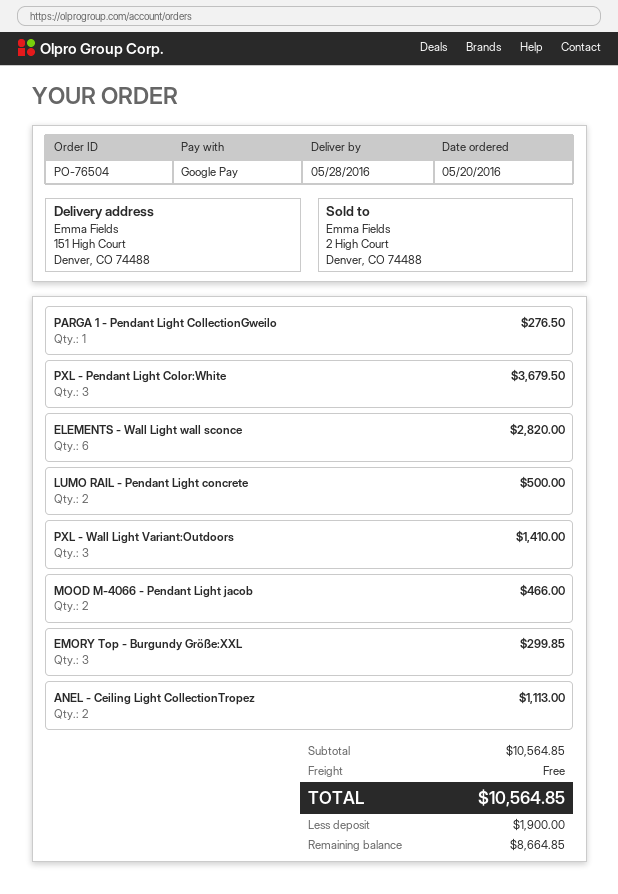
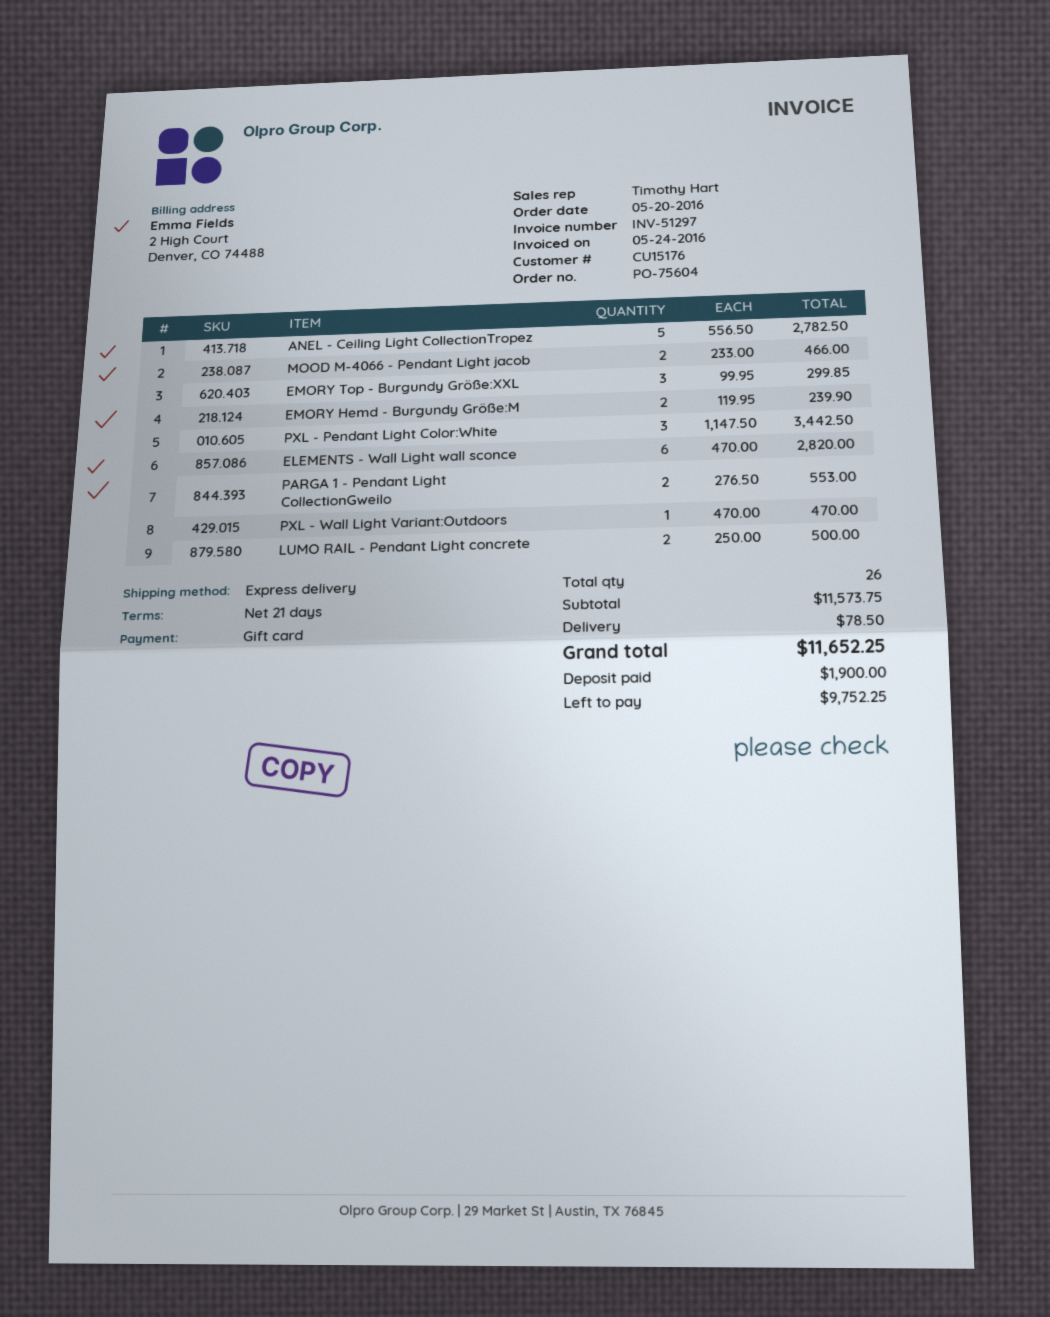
order number: PO-76504 -> PO-75604
payment method: Google Pay -> gift card
PARGA 1 - Pendant Light CollectionGweilo: 1 for 276.50 -> 2 for 553.00
PXL - Pendant Light Color:White: 3 for 3679.50 -> 3 for 3442.50
PXL - Wall Light Variant:Outdoors: 3 for 1410.00 -> 1 for 470.00
ANEL - Ceiling Light CollectionTropez: 2 for 1113.00 -> 5 for 2782.50
EMORY Hemd - Burgundy Größe:M: none -> 2 for 239.90
subtotal: 10564.85 -> 11573.75
shipping: 0.00 -> 78.50
total: 10564.85 -> 11652.25
balance: 8664.85 -> 9752.25

